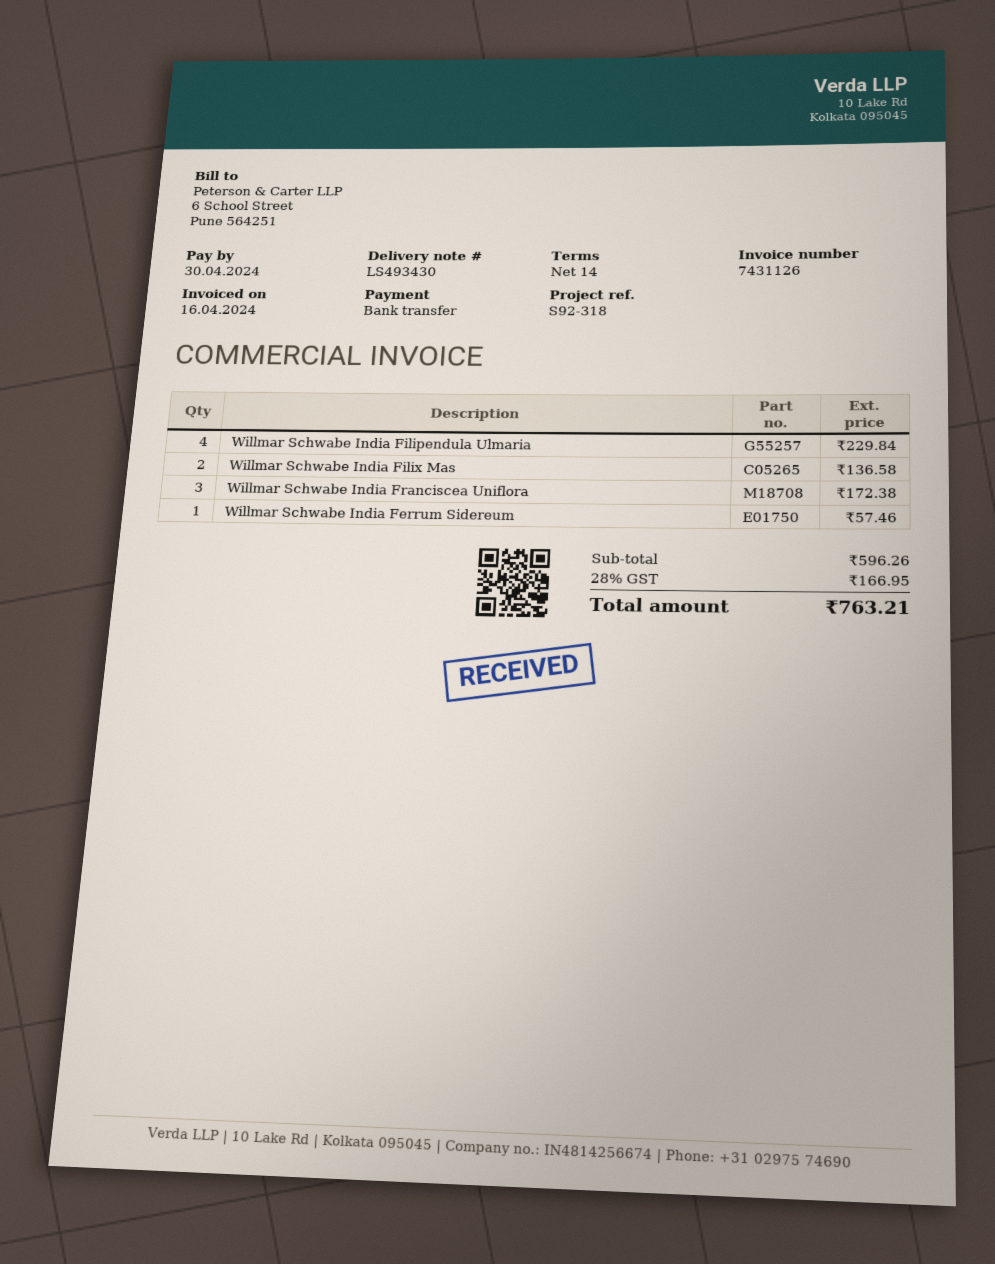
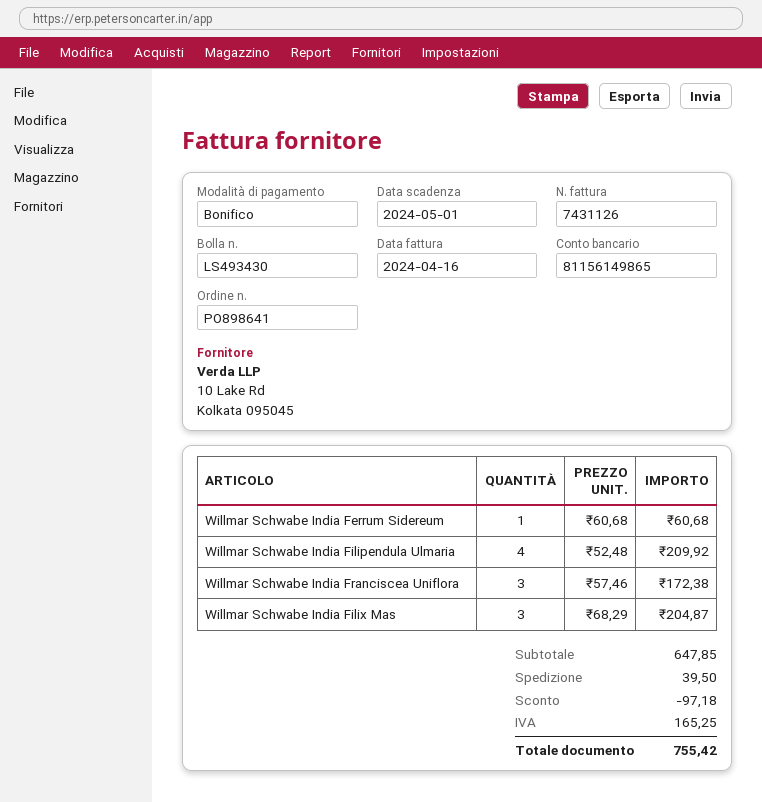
due date: 2024-04-30 -> 2024-05-01
Willmar Schwabe India Filipendula Ulmaria: 4 for 229.84 -> 4 for 209.92
Willmar Schwabe India Filix Mas: 2 for 136.58 -> 3 for 204.87
Willmar Schwabe India Ferrum Sidereum: 1 for 57.46 -> 1 for 60.68
subtotal: 596.26 -> 647.85
discount: none -> 97.18
shipping: none -> 39.50
tax: 166.95 -> 165.25
total: 763.21 -> 755.42

